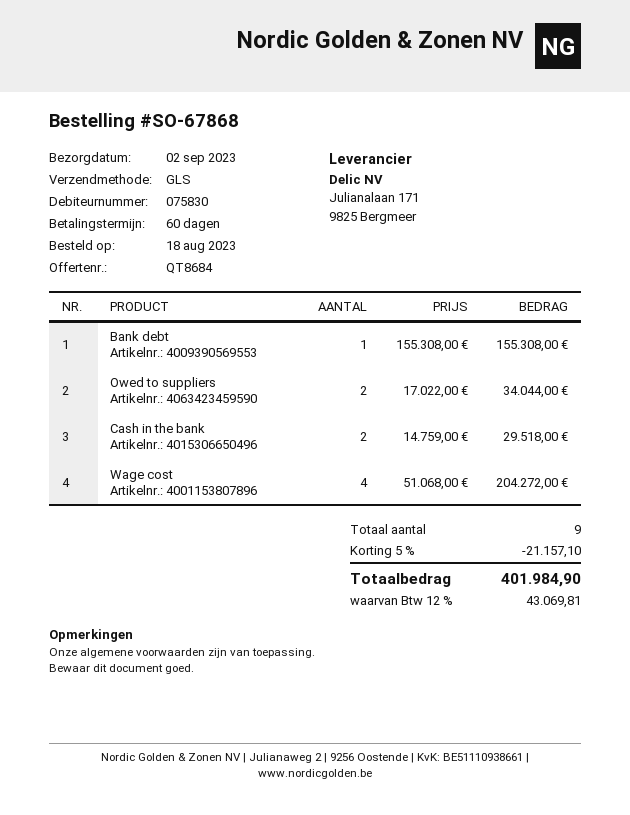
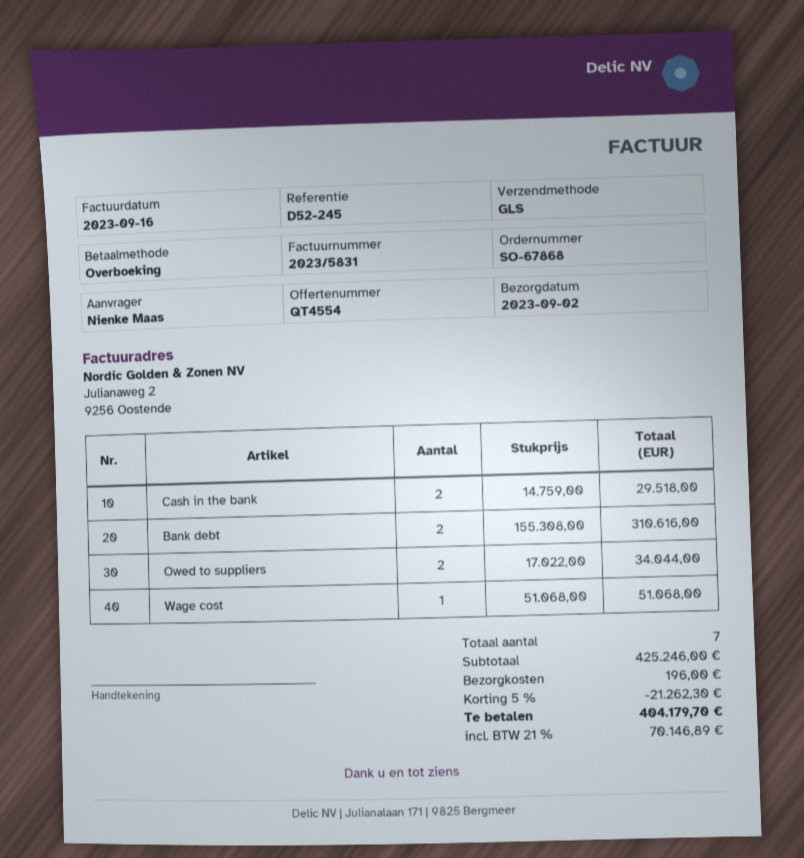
quote number: QT8684 -> QT4554
Bank debt: 1 x 155308.00 = 155308.00 -> 2 x 155308.00 = 310616.00
Wage cost: 4 x 51068.00 = 204272.00 -> 1 x 51068.00 = 51068.00
total quantity: 9 -> 7
discount: 5% = 21157.10 -> 5% = 21262.30
shipping: none -> 196.00
tax: 12% = 43069.81 -> 21% = 70146.89
total: 401984.90 -> 404179.70

